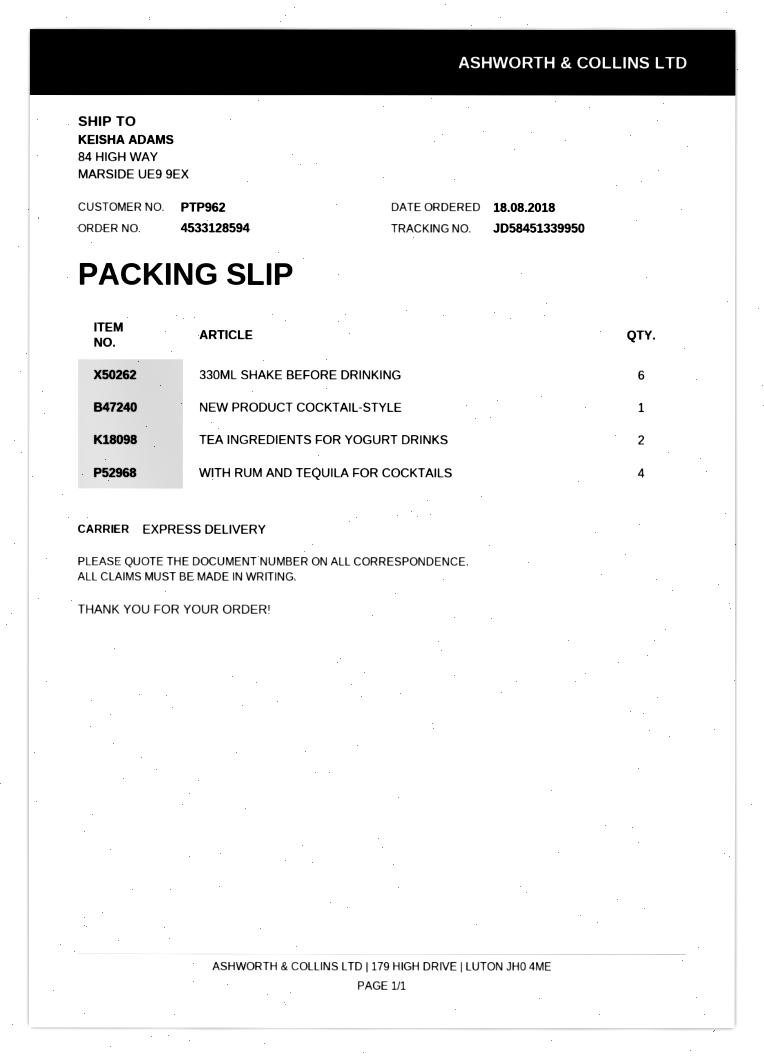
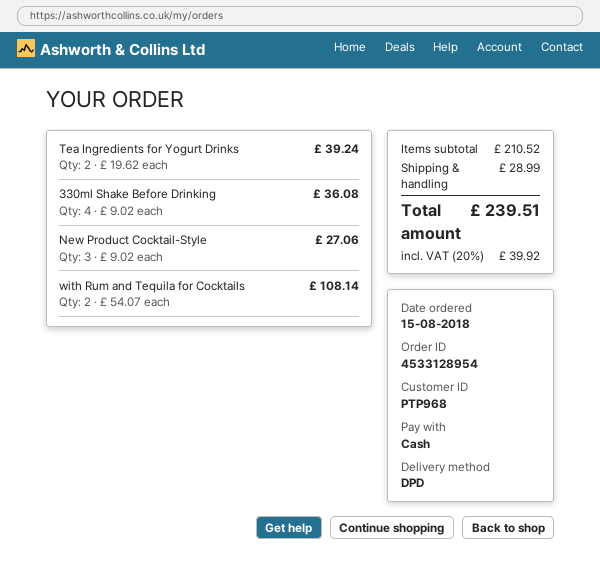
order number: 4533128594 -> 4533128954
order date: 2018-08-18 -> 2018-08-15
customer number: PTP962 -> PTP968
shipping method: express -> DPD
330ML SHAKE BEFORE DRINKING: 6 -> 4
NEW PRODUCT COCKTAIL-STYLE: 1 -> 3
WITH RUM AND TEQUILA FOR COCKTAILS: 4 -> 2

